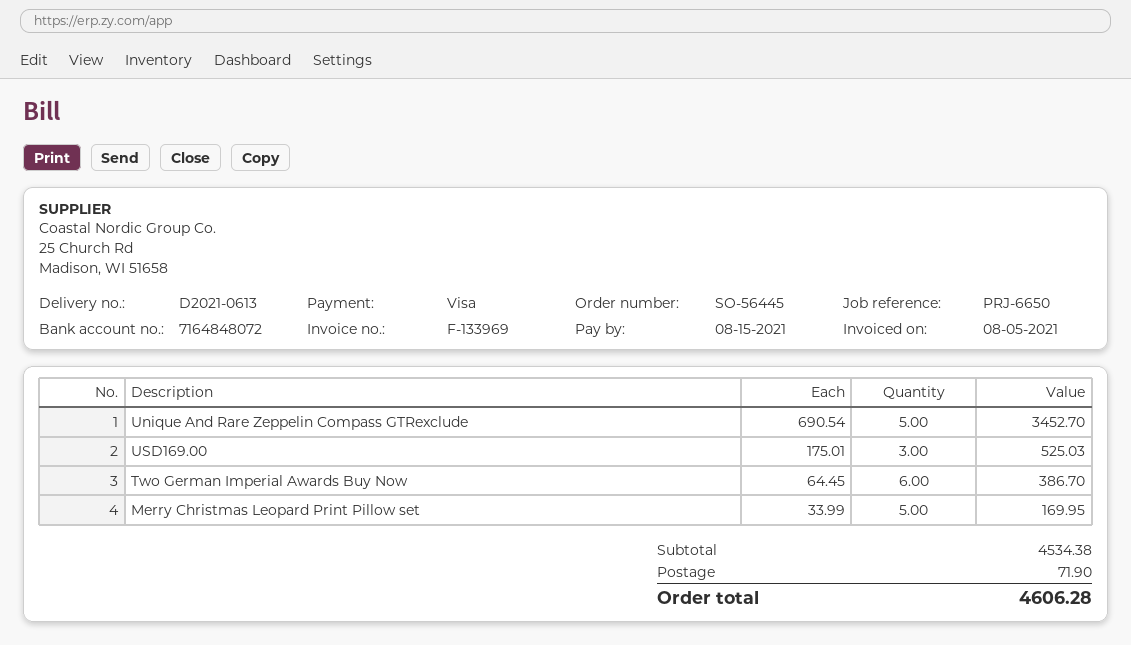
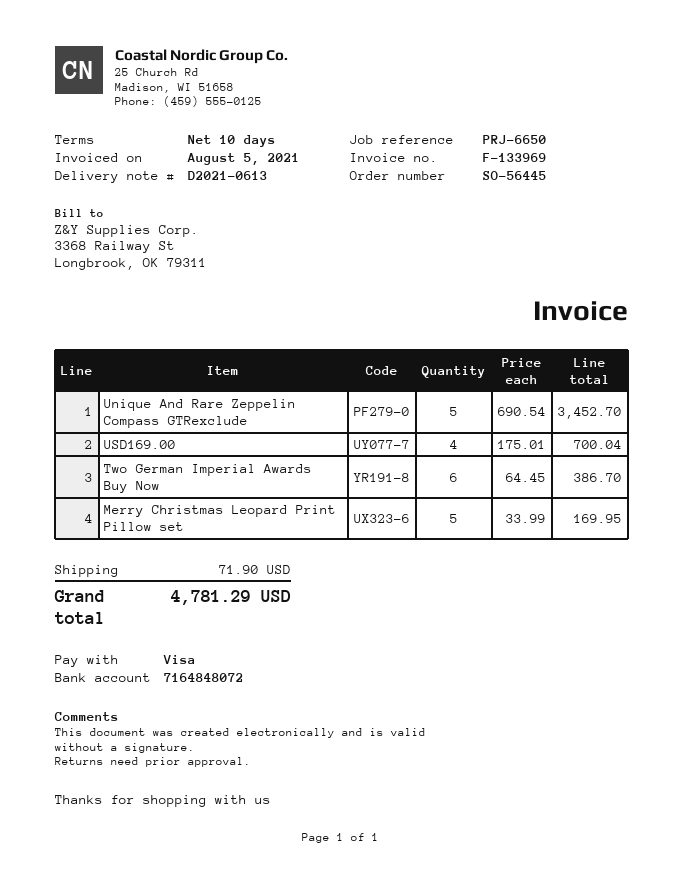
USD169.00: 3 x 175.01 = 525.03 -> 4 x 175.01 = 700.04
total: 4606.28 -> 4781.29

